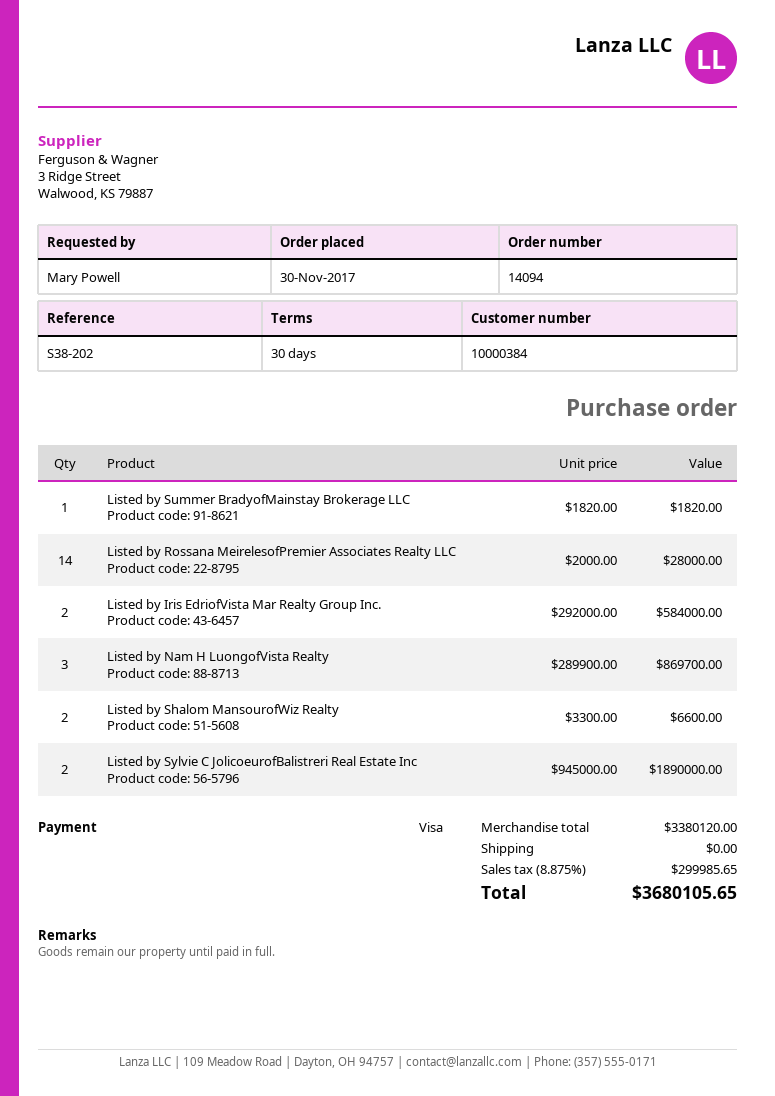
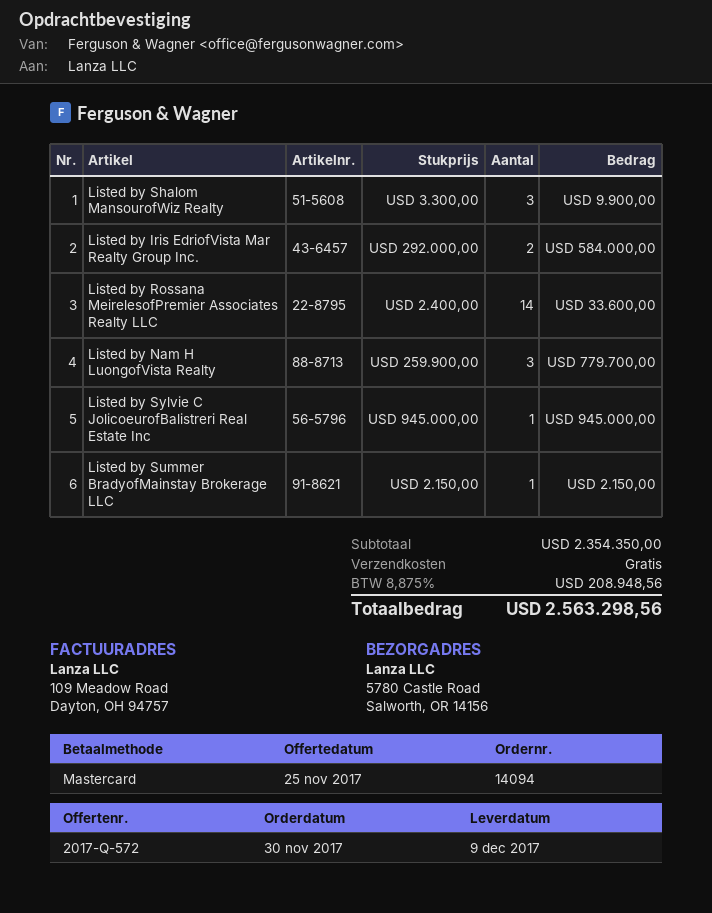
payment method: Visa -> Mastercard
Listed by Summer BradyofMainstay Brokerage LLC: 1 x 1820.00 = 1820.00 -> 1 x 2150.00 = 2150.00
Listed by Rossana MeirelesofPremier Associates Realty LLC: 14 x 2000.00 = 28000.00 -> 14 x 2400.00 = 33600.00
Listed by Nam H LuongofVista Realty: 3 x 289900.00 = 869700.00 -> 3 x 259900.00 = 779700.00
Listed by Shalom MansourofWiz Realty: 2 x 3300.00 = 6600.00 -> 3 x 3300.00 = 9900.00
Listed by Sylvie C JolicoeurofBalistreri Real Estate Inc: 2 x 945000.00 = 1890000.00 -> 1 x 945000.00 = 945000.00
subtotal: 3380120.00 -> 2354350.00
tax: 8.875% = 299985.65 -> 8.875% = 208948.56
total: 3680105.65 -> 2563298.56

